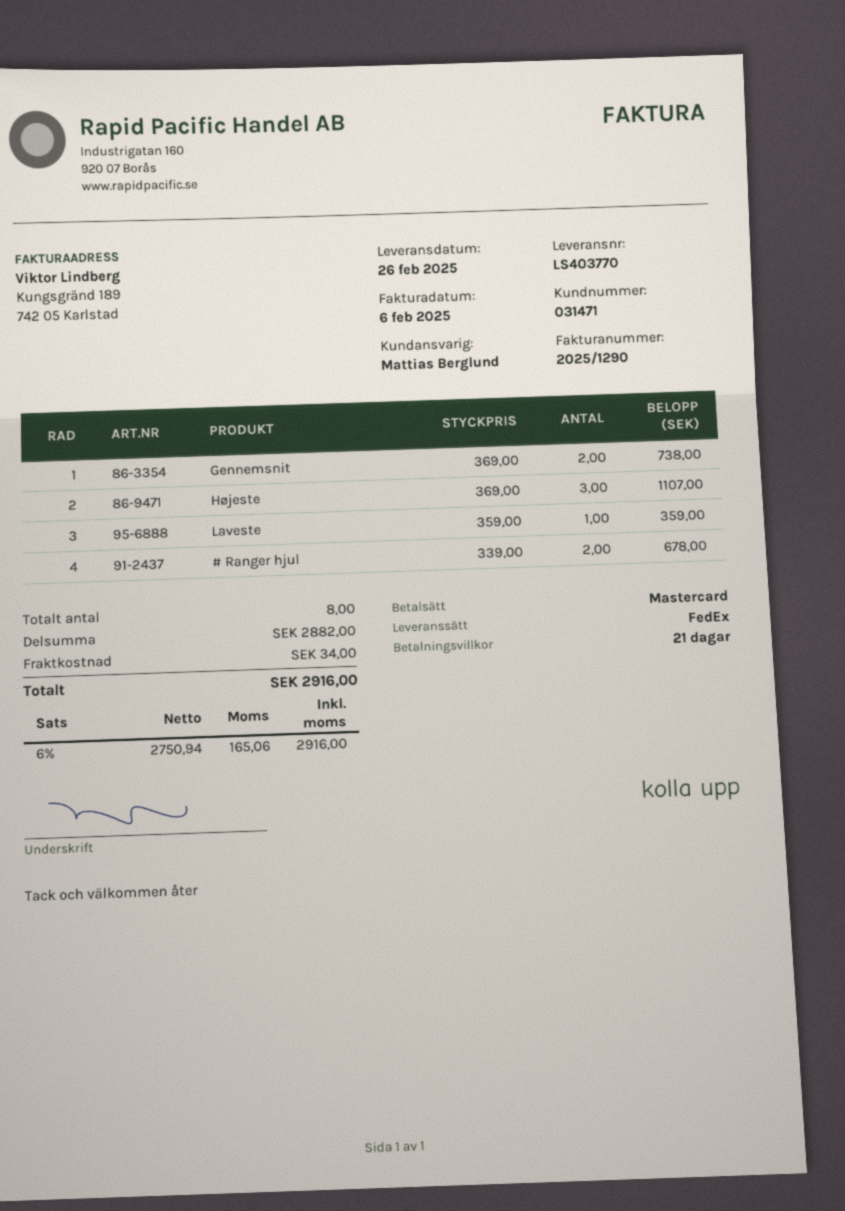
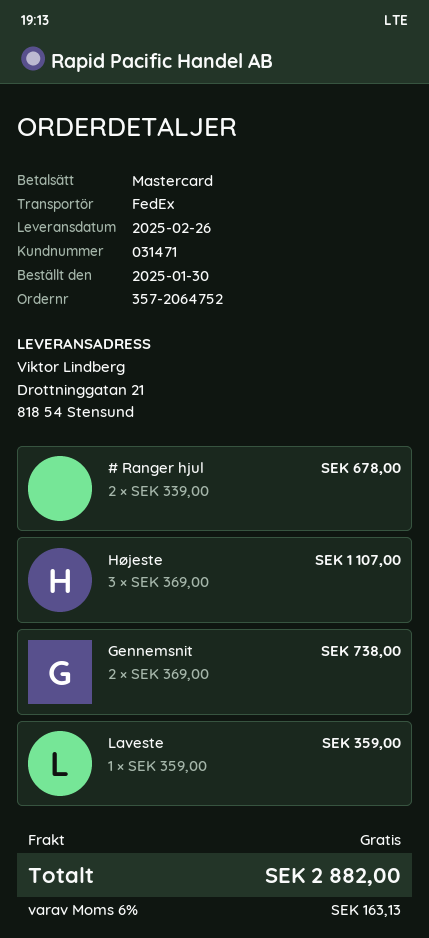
shipping: 34.00 -> 0.00
tax: 6% = 165.06 -> 6% = 163.13
total: 2916.00 -> 2882.00

